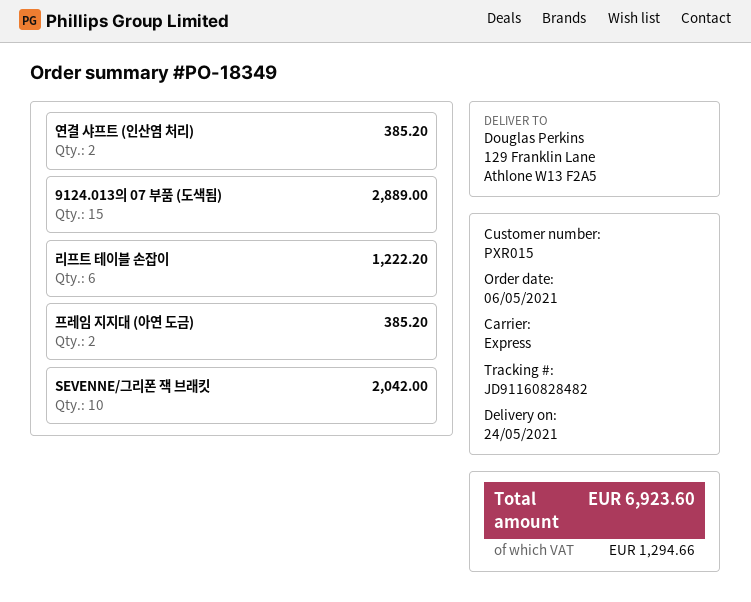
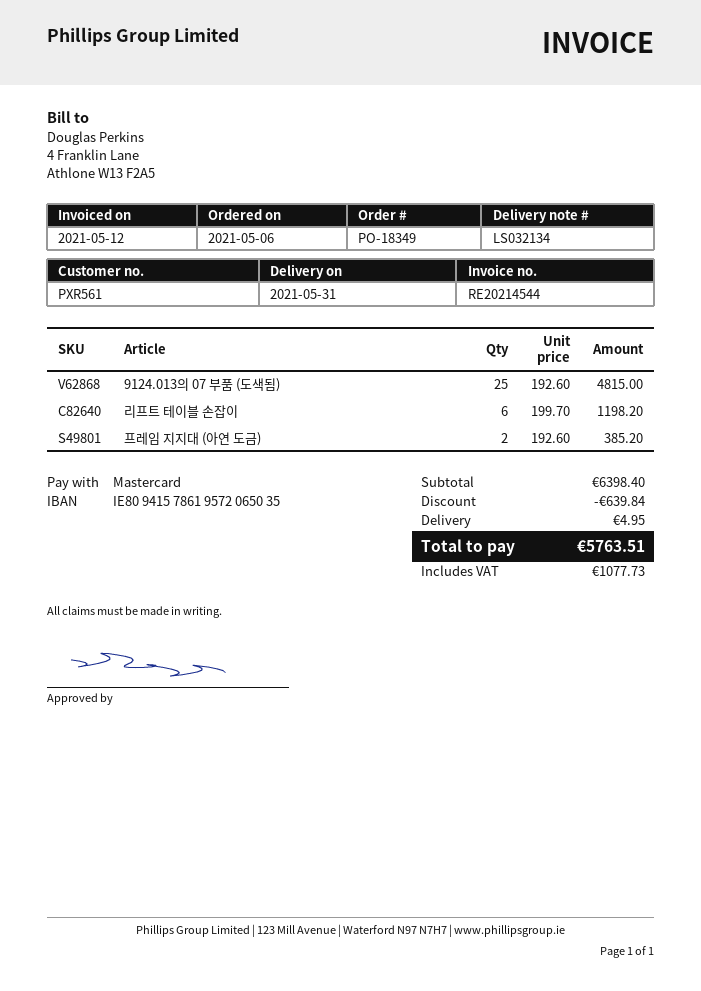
delivery date: 2021-05-24 -> 2021-05-31
customer number: PXR015 -> PXR561
연결 샤프트 (인산염 처리): 2 for 385.20 -> none
9124.013의 07 부품 (도색됨): 15 for 2889.00 -> 25 for 4815.00
리프트 테이블 손잡이: 6 for 1222.20 -> 6 for 1198.20
SEVENNE/그리폰 잭 브래킷: 10 for 2042.00 -> none
discount: none -> 639.84
shipping: none -> 4.95
tax: 1294.66 -> 1077.73
total: 6923.60 -> 5763.51

